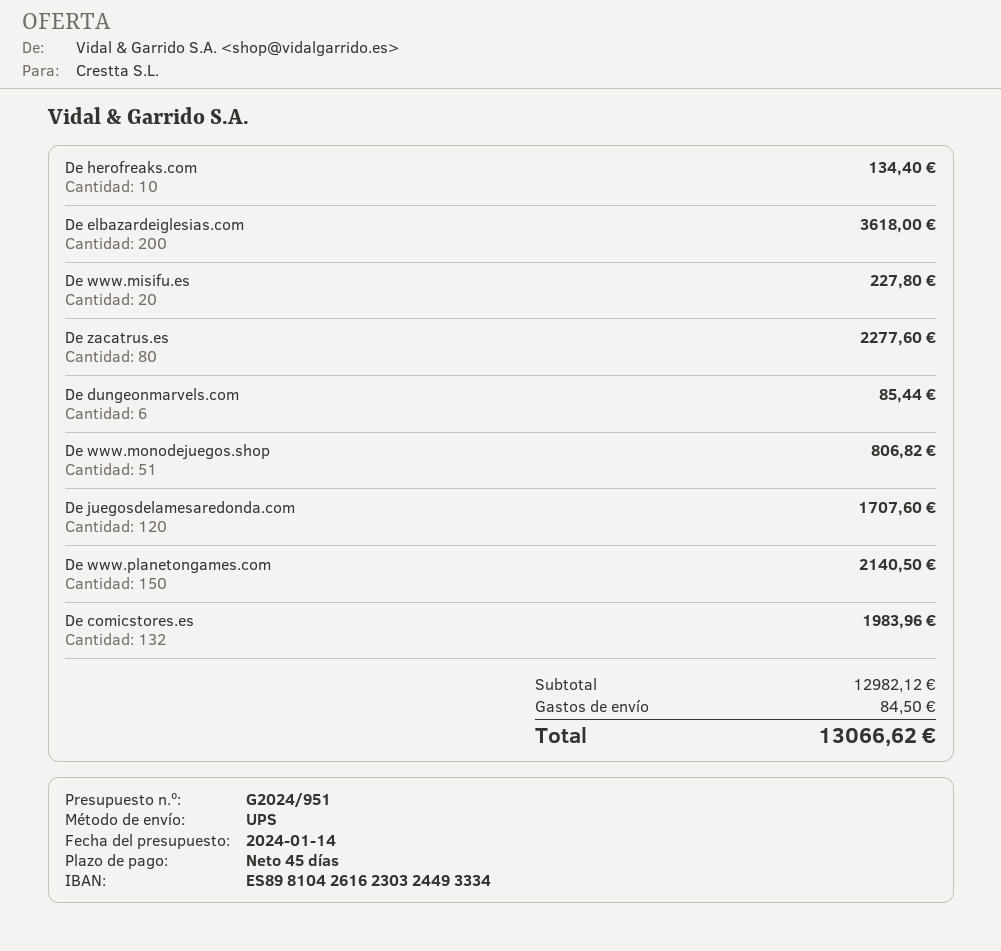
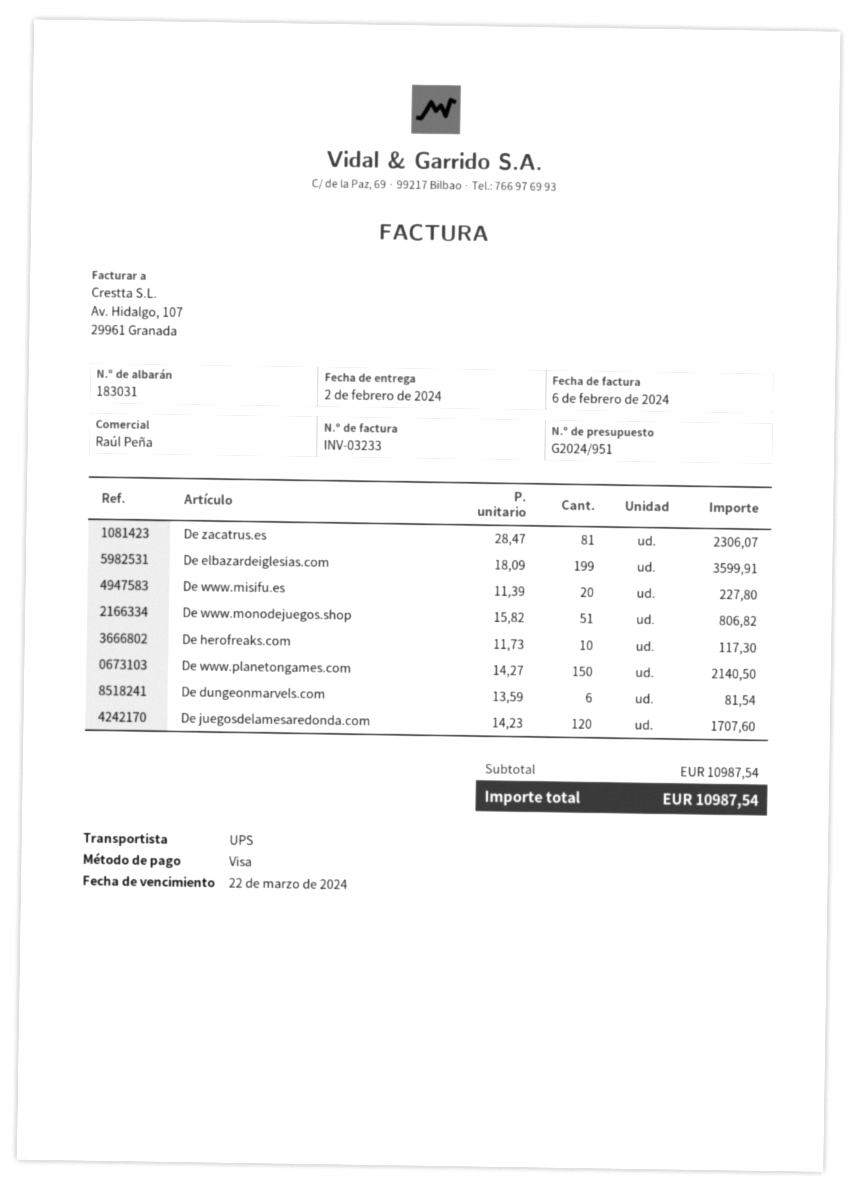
De herofreaks.com: 10 for 134.40 -> 10 for 117.30
De elbazardeiglesias.com: 200 for 3618.00 -> 199 for 3599.91
De zacatrus.es: 80 for 2277.60 -> 81 for 2306.07
De dungeonmarvels.com: 6 for 85.44 -> 6 for 81.54
De comicstores.es: 132 for 1983.96 -> none
subtotal: 12982.12 -> 10987.54
shipping: 84.50 -> none
total: 13066.62 -> 10987.54

